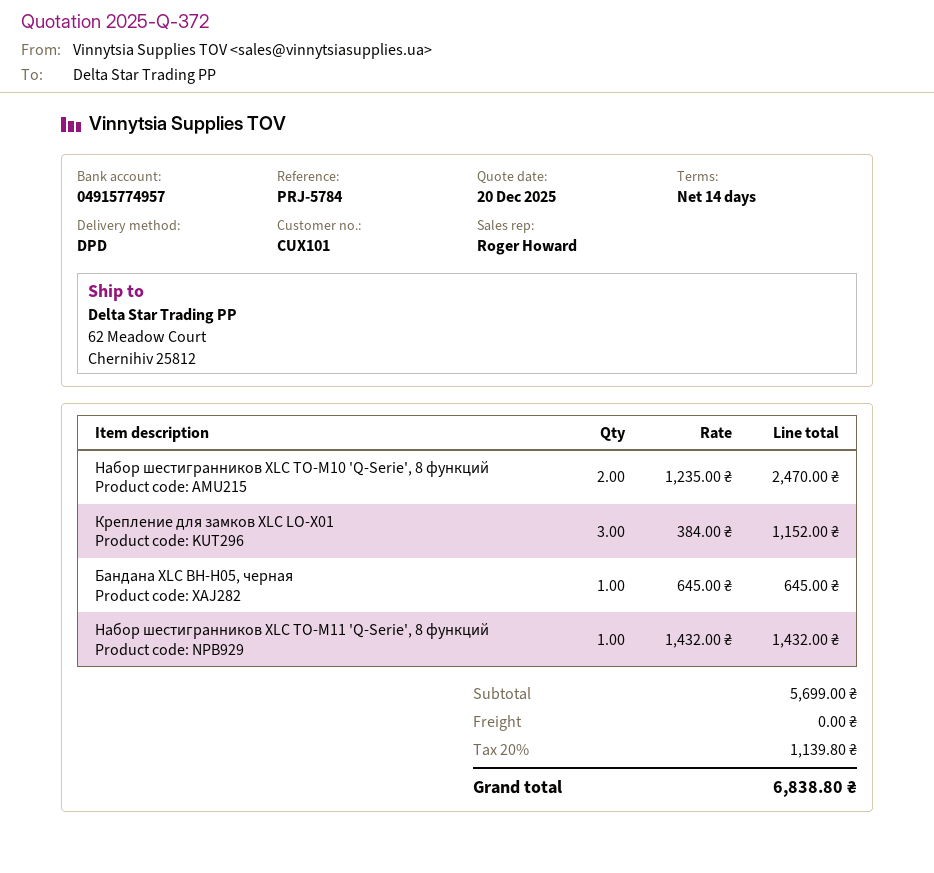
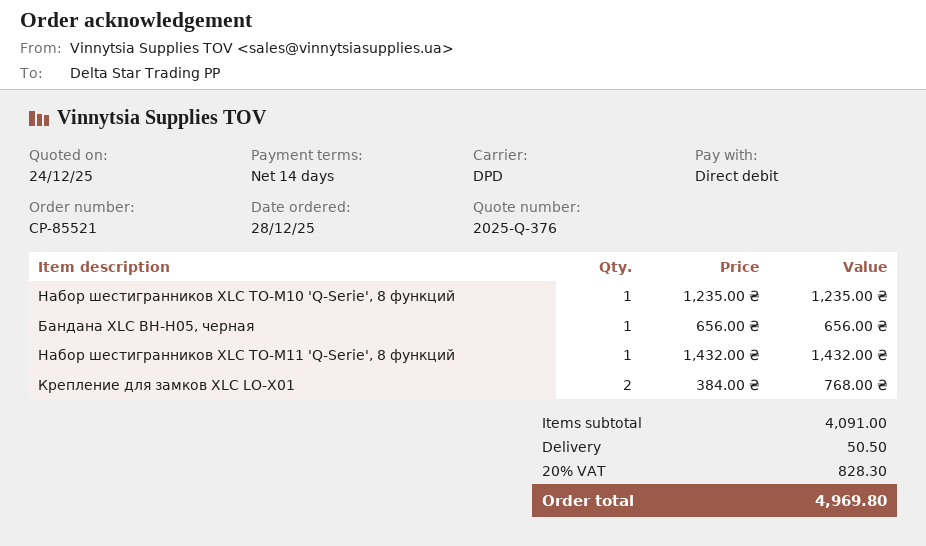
quote number: 2025-Q-372 -> 2025-Q-376
quote date: 2025-12-20 -> 2025-12-24
Набор шестигранников XLC TO-M10 'Q-Serie', 8 функций: 2 x 1235.00 = 2470.00 -> 1 x 1235.00 = 1235.00
Крепление для замков XLC LO-X01: 3 x 384.00 = 1152.00 -> 2 x 384.00 = 768.00
Бандана XLC BH-H05, черная: 1 x 645.00 = 645.00 -> 1 x 656.00 = 656.00
subtotal: 5699.00 -> 4091.00
shipping: 0.00 -> 50.50
tax: 20% = 1139.80 -> 20% = 828.30
total: 6838.80 -> 4969.80

